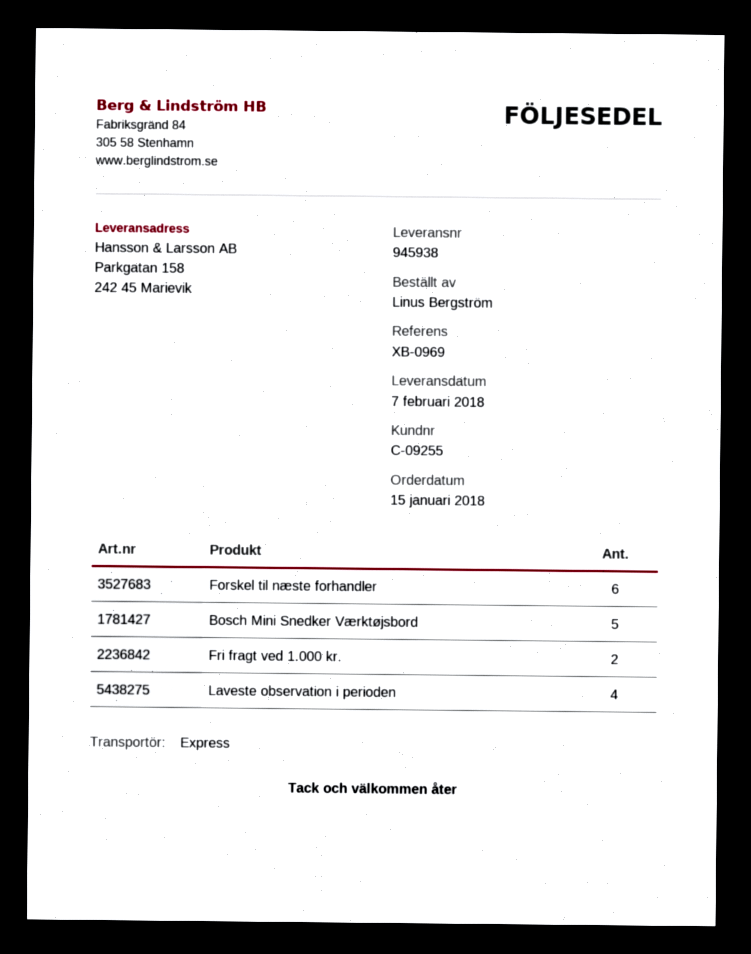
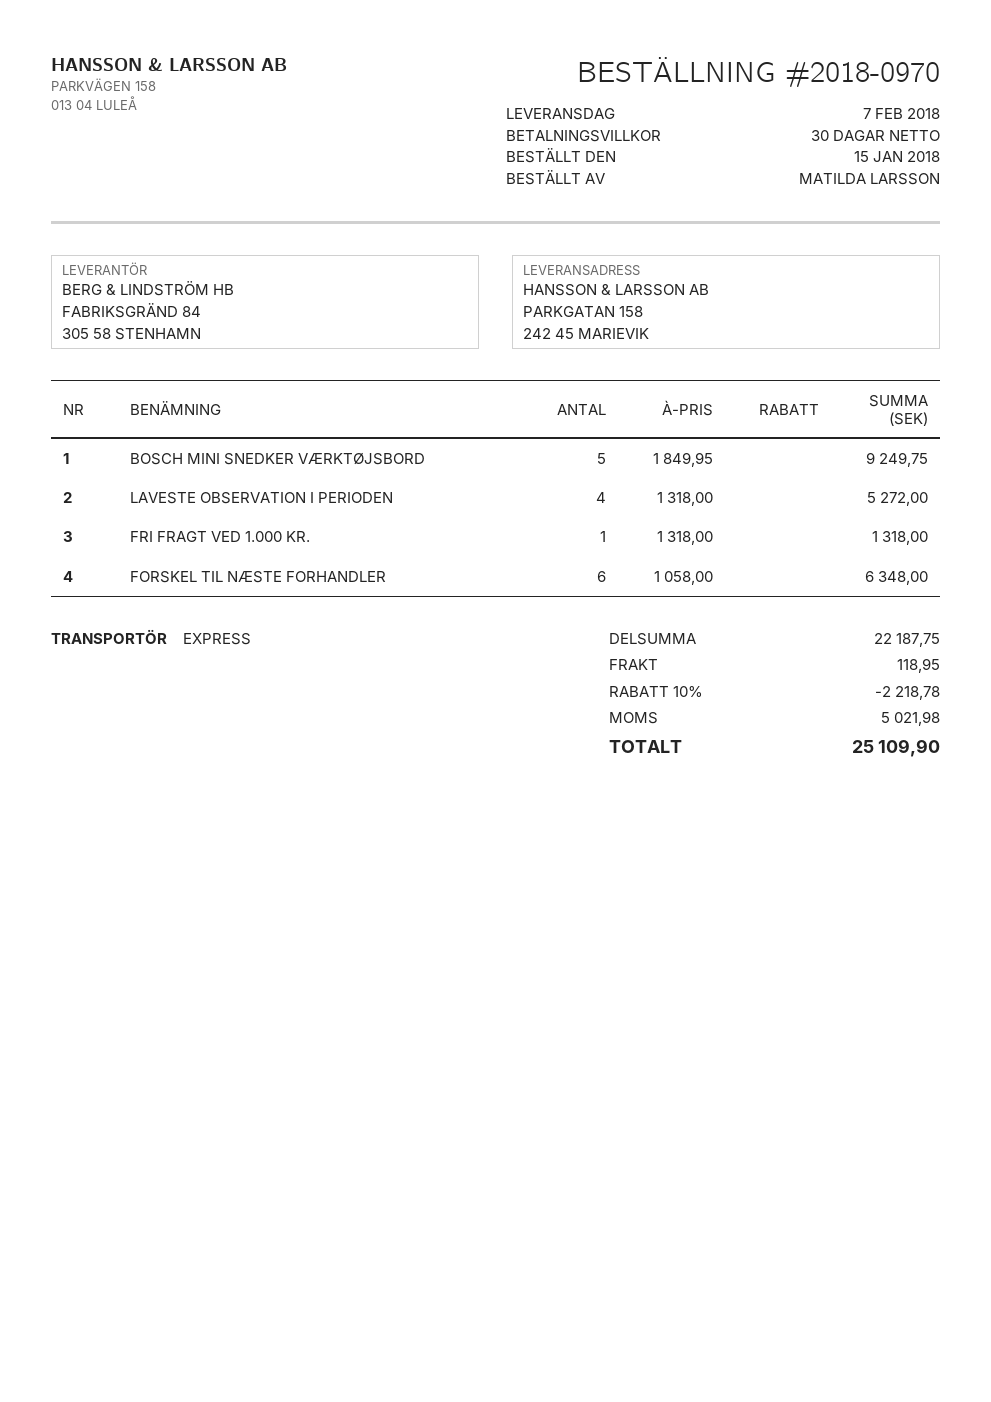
ordered by: Linus Bergström -> MATILDA LARSSON
Fri fragt ved 1.000 kr.: 2 -> 1

